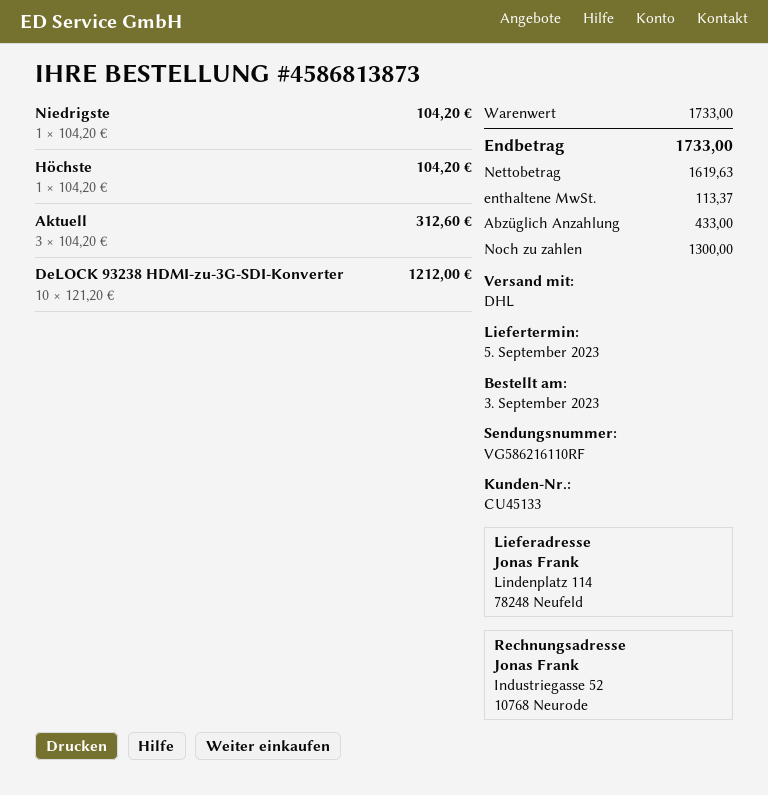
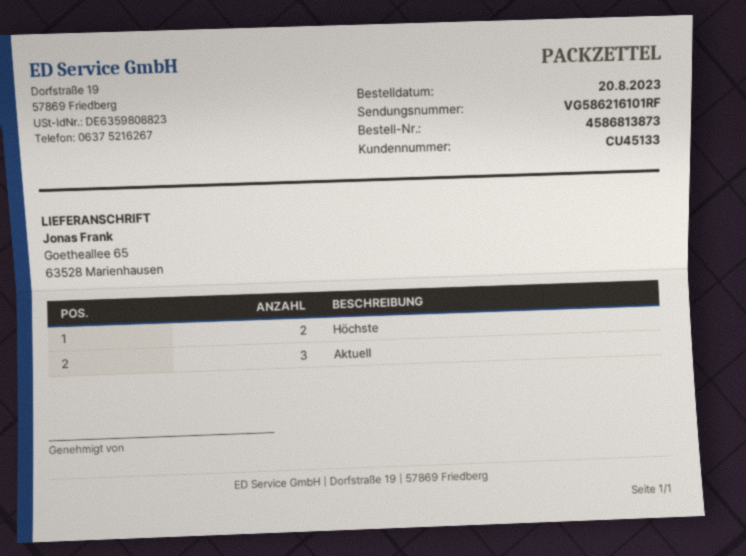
order date: 2023-09-03 -> 2023-08-20
tracking number: VG586216110RF -> VG586216101RF
ship to: Lindenplatz 114, 78248 Neufeld -> Goetheallee 65, 63528 Marienhausen
Niedrigste: 1 -> none
Höchste: 1 -> 2
DeLOCK 93238 HDMI-zu-3G-SDI-Konverter: 10 -> none

